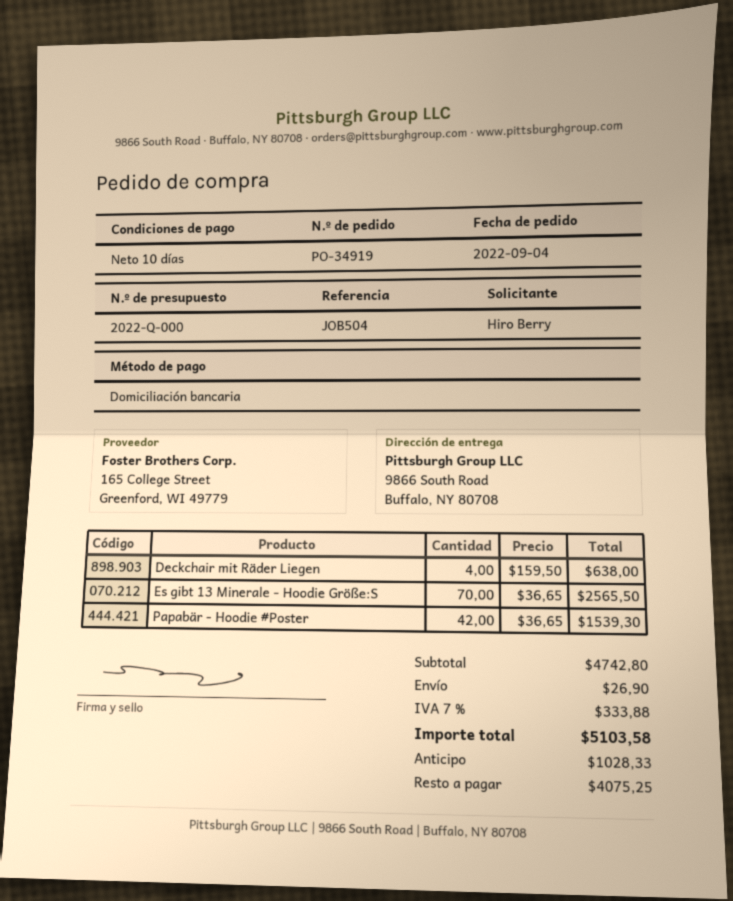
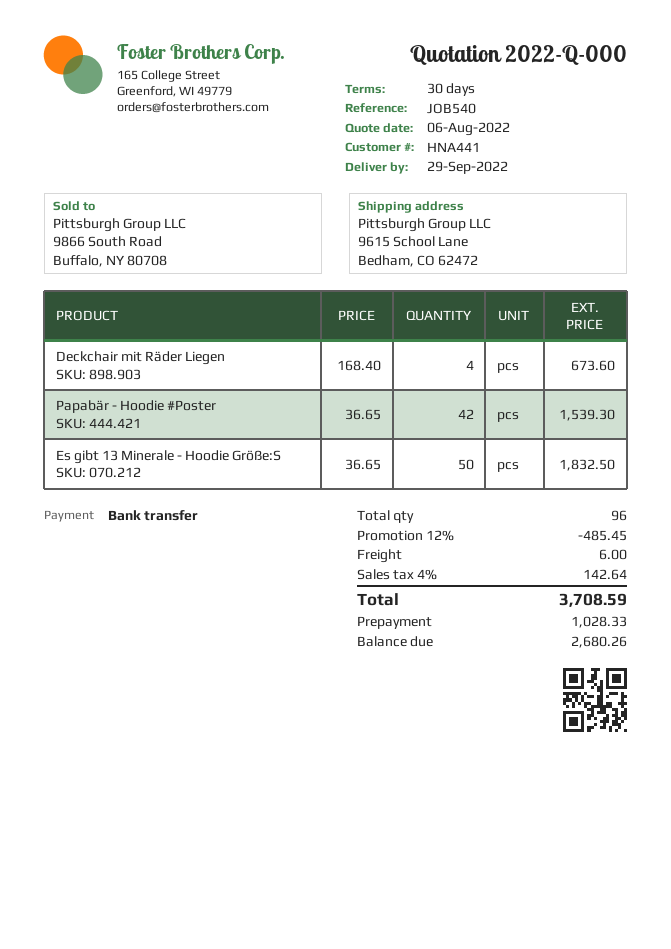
payment terms: 10 days -> 30 days
reference: JOB504 -> JOB540
payment method: direct debit -> bank transfer
ship to: 9866 South Road, Buffalo, NY 80708 -> 9615 School Lane, Bedham, CO 62472
Deckchair mit Räder Liegen: 4 x 159.50 = 638.00 -> 4 x 168.40 = 673.60
Es gibt 13 Minerale - Hoodie Größe:S: 70 x 36.65 = 2565.50 -> 50 x 36.65 = 1832.50
discount: none -> 12% = 485.45
shipping: 26.90 -> 6.00
tax: 7% = 333.88 -> 4% = 142.64
total: 5103.58 -> 3708.59
balance: 4075.25 -> 2680.26

